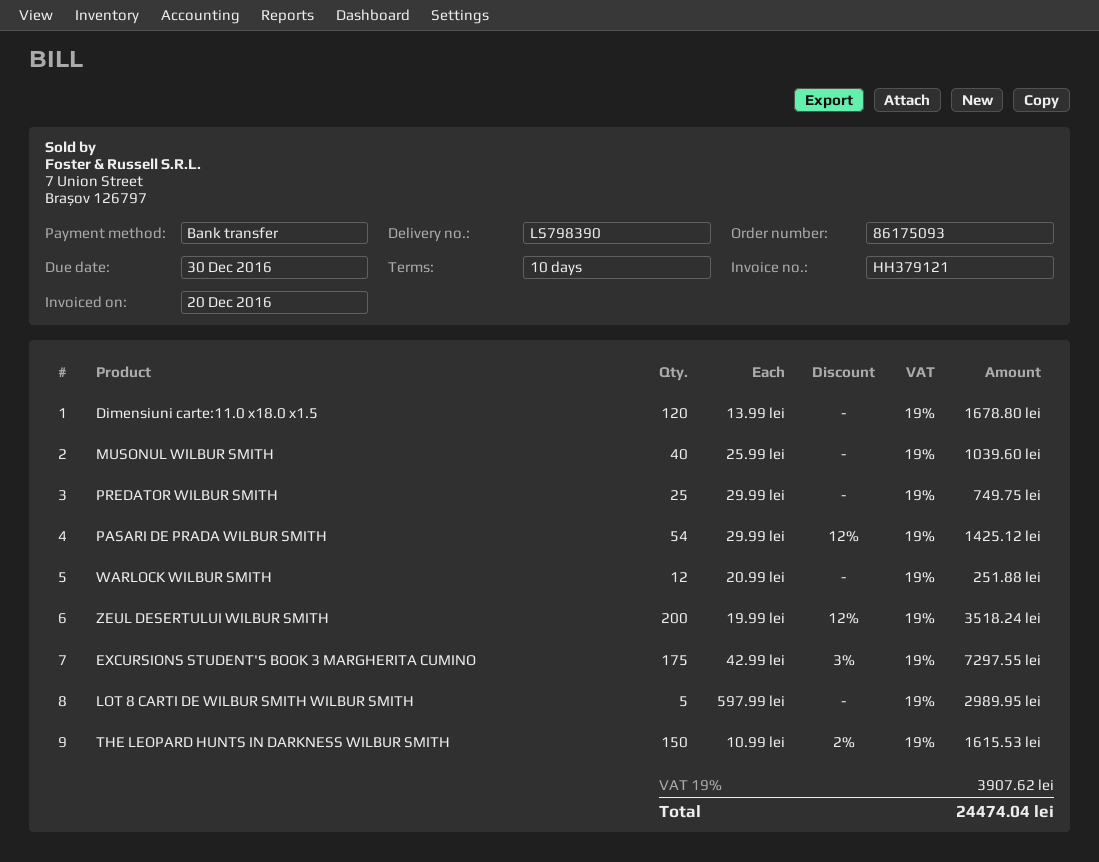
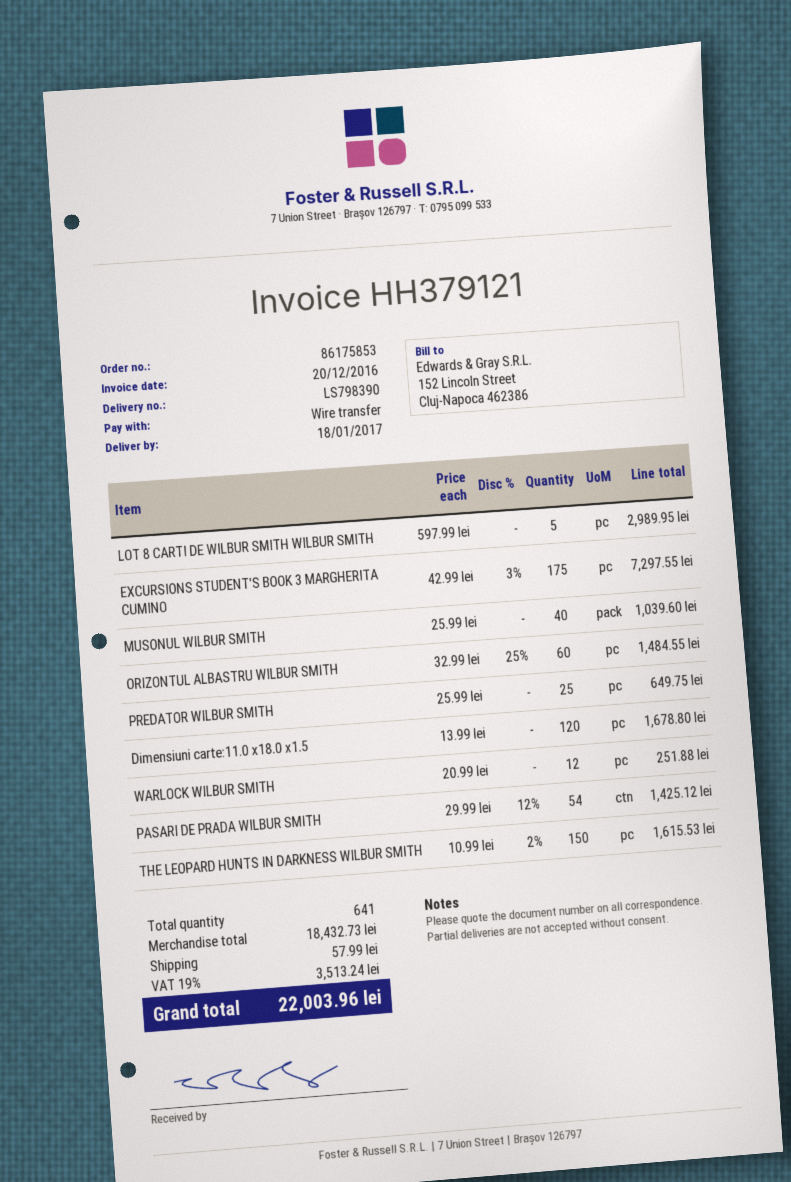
order number: 86175093 -> 86175853
PREDATOR WILBUR SMITH: 25 x 29.99 = 749.75 -> 25 x 25.99 = 649.75
ZEUL DESERTULUI WILBUR SMITH: 200 x 19.99 - 12% = 3518.24 -> none
ORIZONTUL ALBASTRU WILBUR SMITH: none -> 60 x 32.99 - 25% = 1484.55
shipping: none -> 57.99
tax: 19% = 3907.62 -> 19% = 3513.24
total: 24474.04 -> 22003.96

